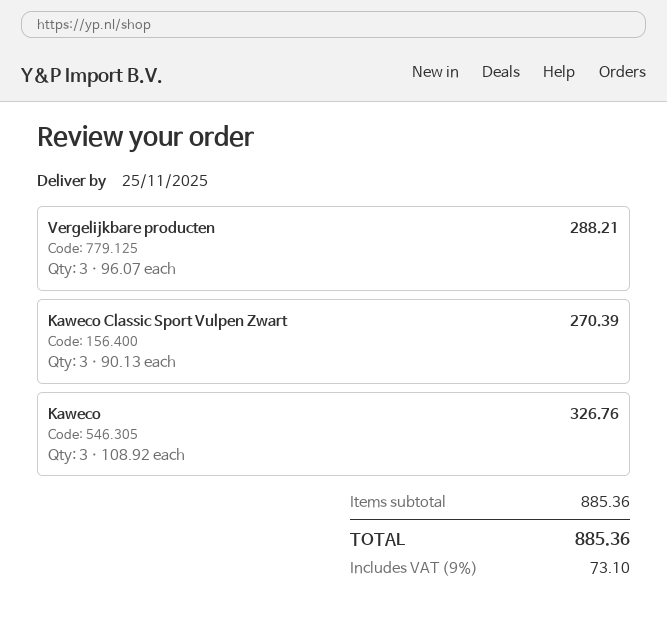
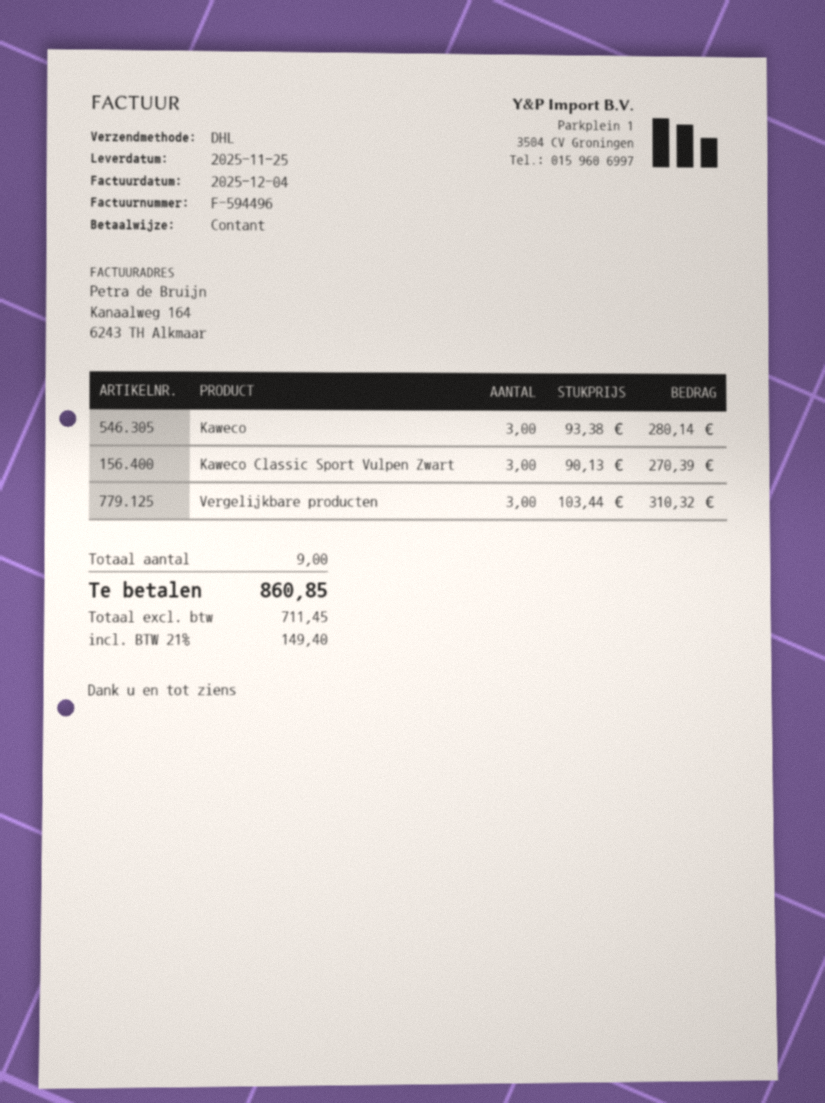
Vergelijkbare producten: 3 x 96.07 = 288.21 -> 3 x 103.44 = 310.32
Kaweco: 3 x 108.92 = 326.76 -> 3 x 93.38 = 280.14
tax: 9% = 73.10 -> 21% = 149.40
total: 885.36 -> 860.85

